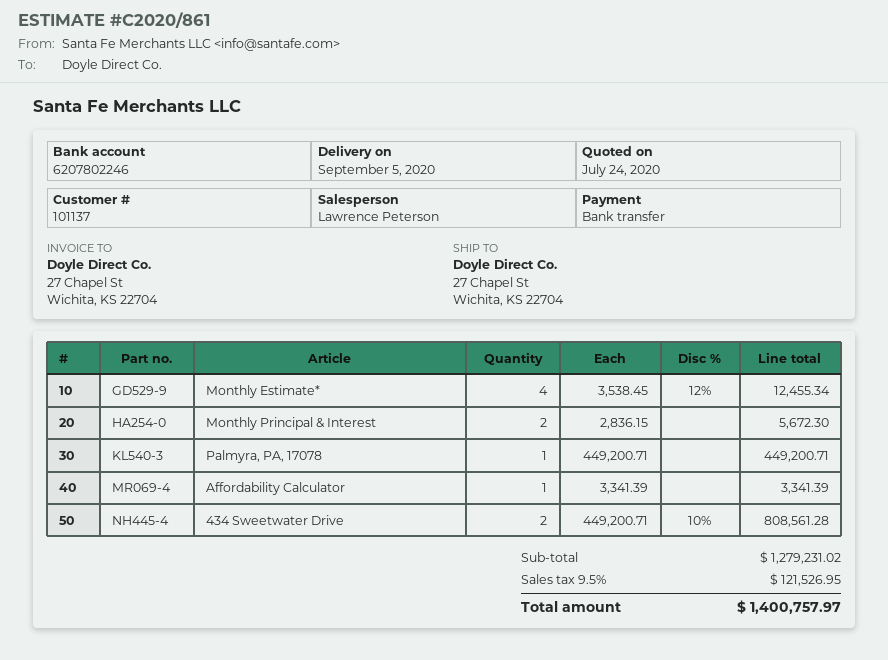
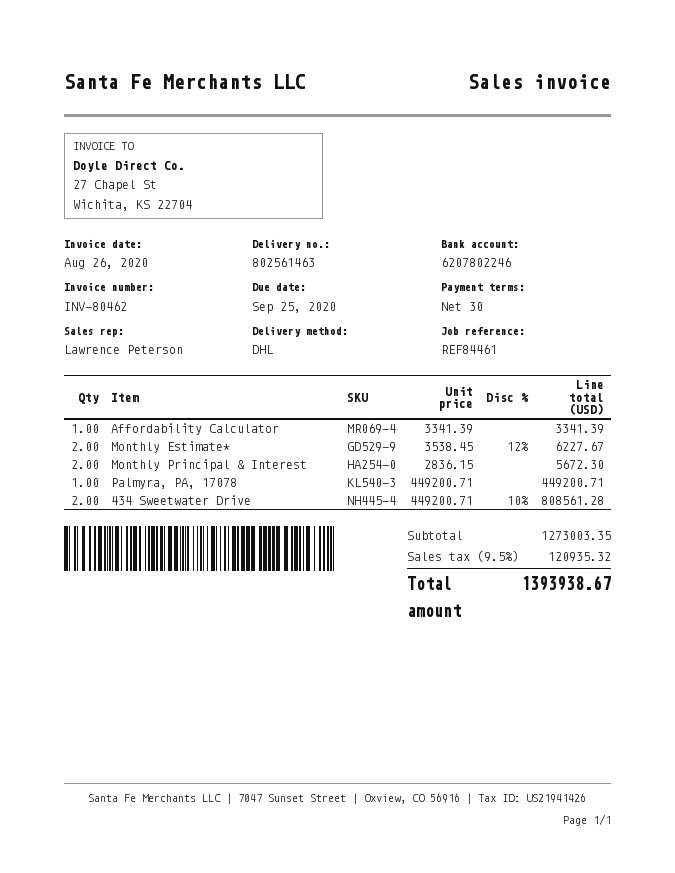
Monthly Estimate*: 4 x 3538.45 - 12% = 12455.34 -> 2 x 3538.45 - 12% = 6227.67
subtotal: 1279231.02 -> 1273003.35
tax: 9.5% = 121526.95 -> 9.5% = 120935.32
total: 1400757.97 -> 1393938.67

